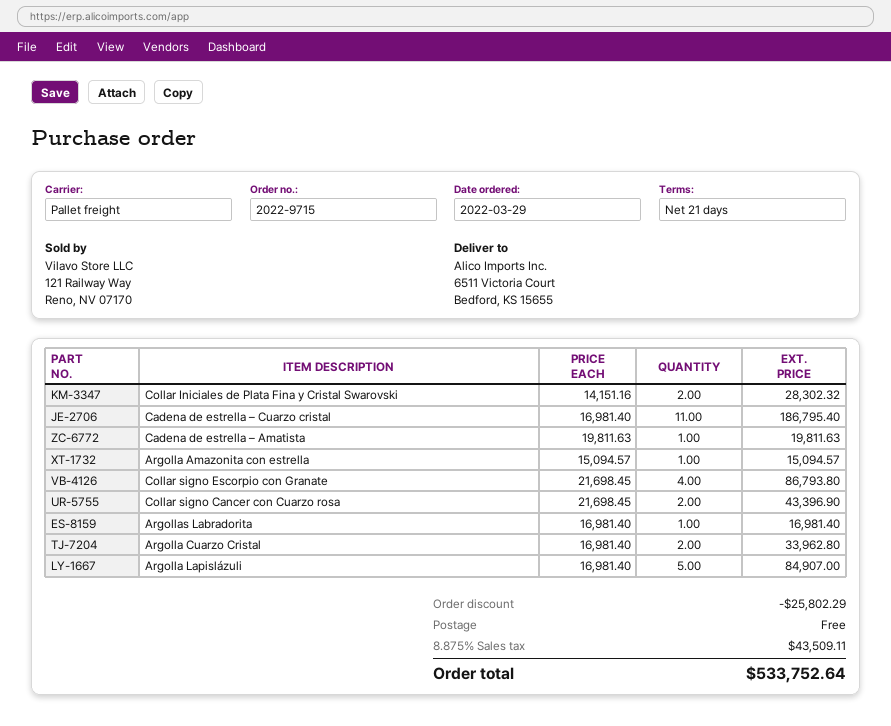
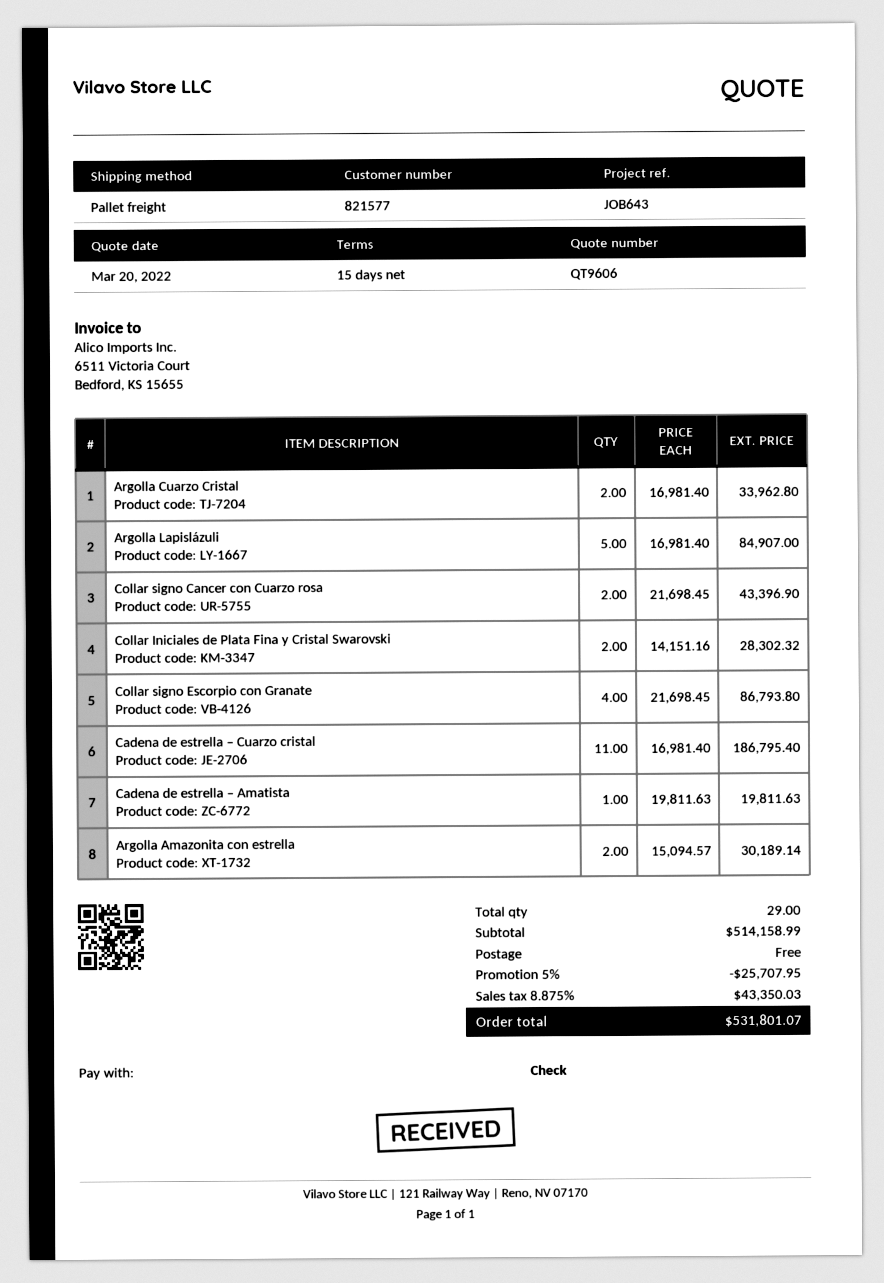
payment terms: 21 days -> 15 days
Argolla Amazonita con estrella: 1 x 15094.57 = 15094.57 -> 2 x 15094.57 = 30189.14
Argollas Labradorita: 1 x 16981.40 = 16981.40 -> none
discount: 25802.29 -> 25707.95
tax: 8.875% = 43509.11 -> 8.875% = 43350.03
total: 533752.64 -> 531801.07

